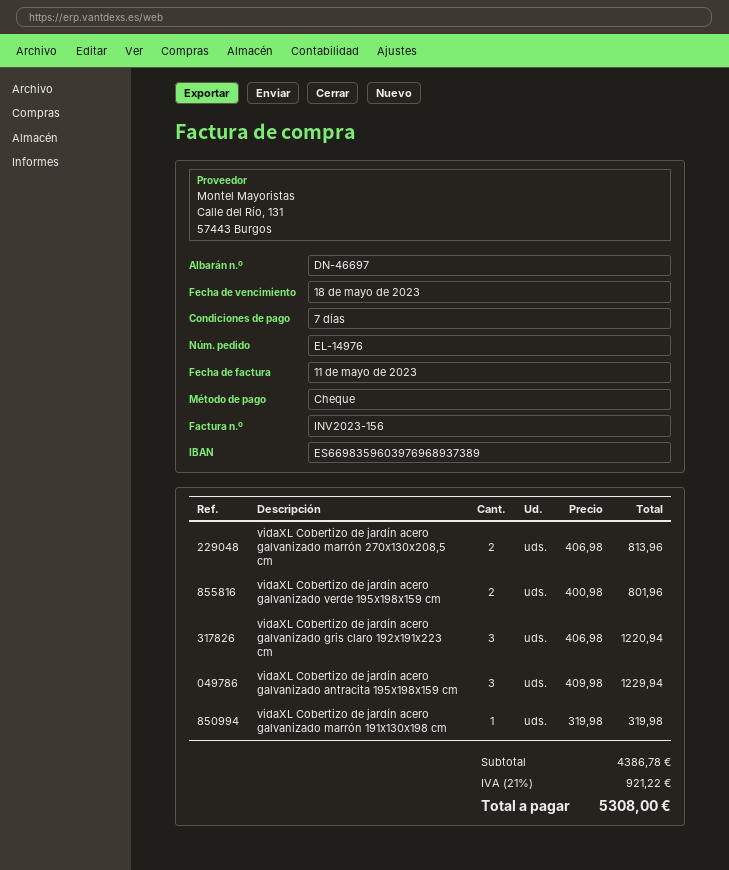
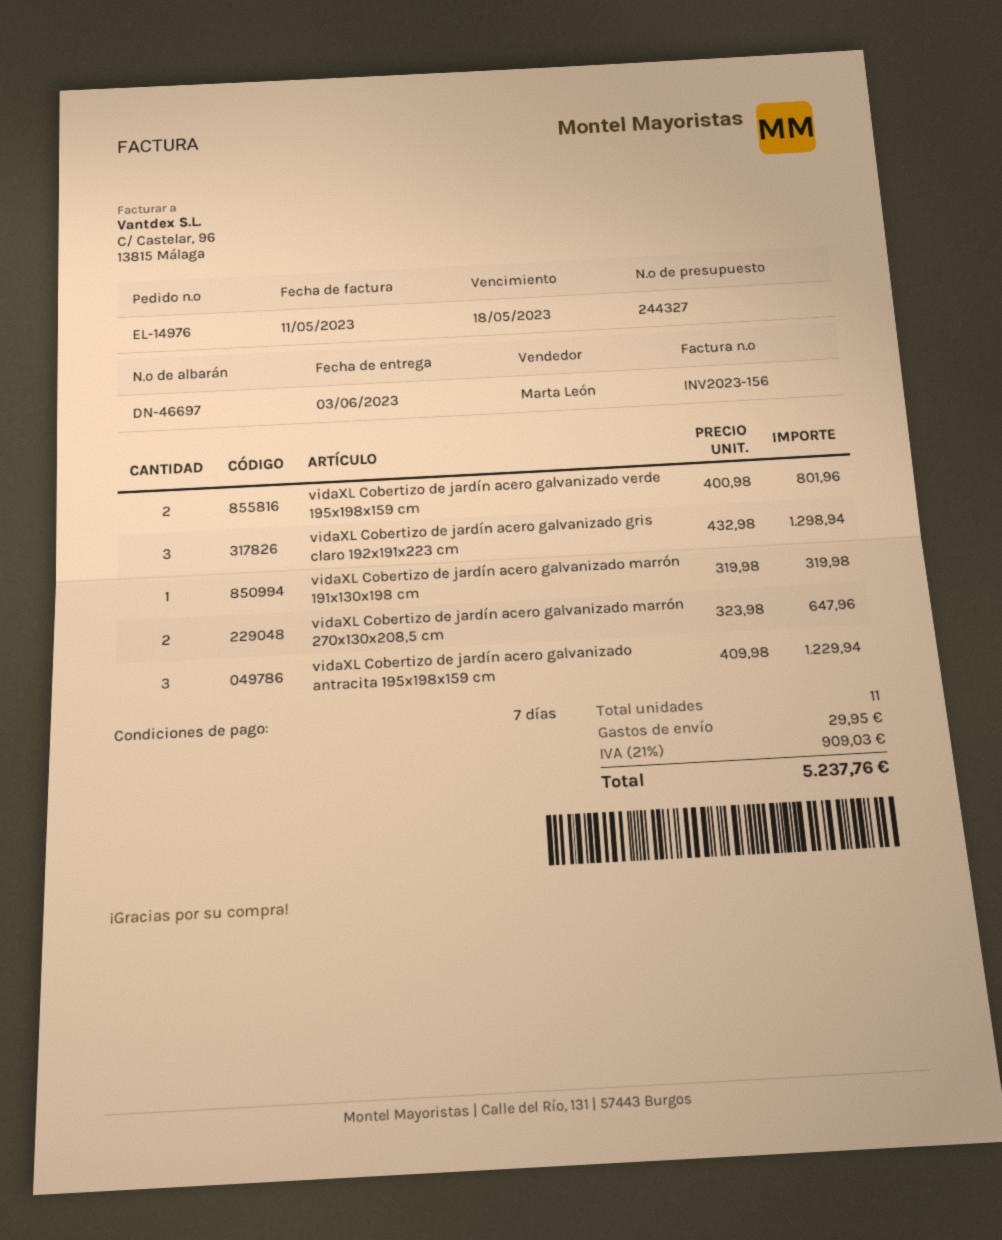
vidaXL Cobertizo de jardín acero galvanizado marrón 270x130x208,5 cm: 2 x 406.98 = 813.96 -> 2 x 323.98 = 647.96
vidaXL Cobertizo de jardín acero galvanizado gris claro 192x191x223 cm: 3 x 406.98 = 1220.94 -> 3 x 432.98 = 1298.94
shipping: none -> 29.95
tax: 21% = 921.22 -> 21% = 909.03
total: 5308.00 -> 5237.76

